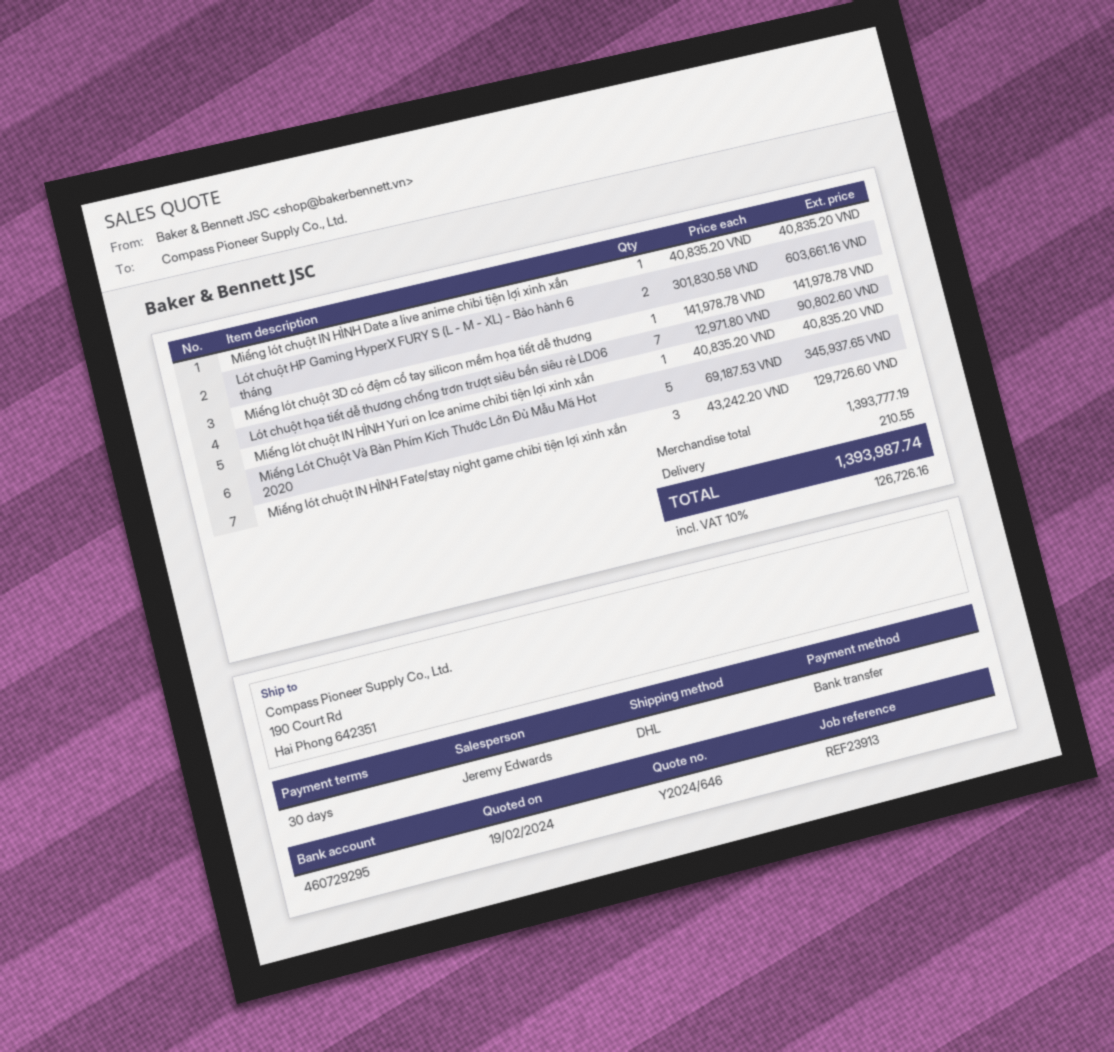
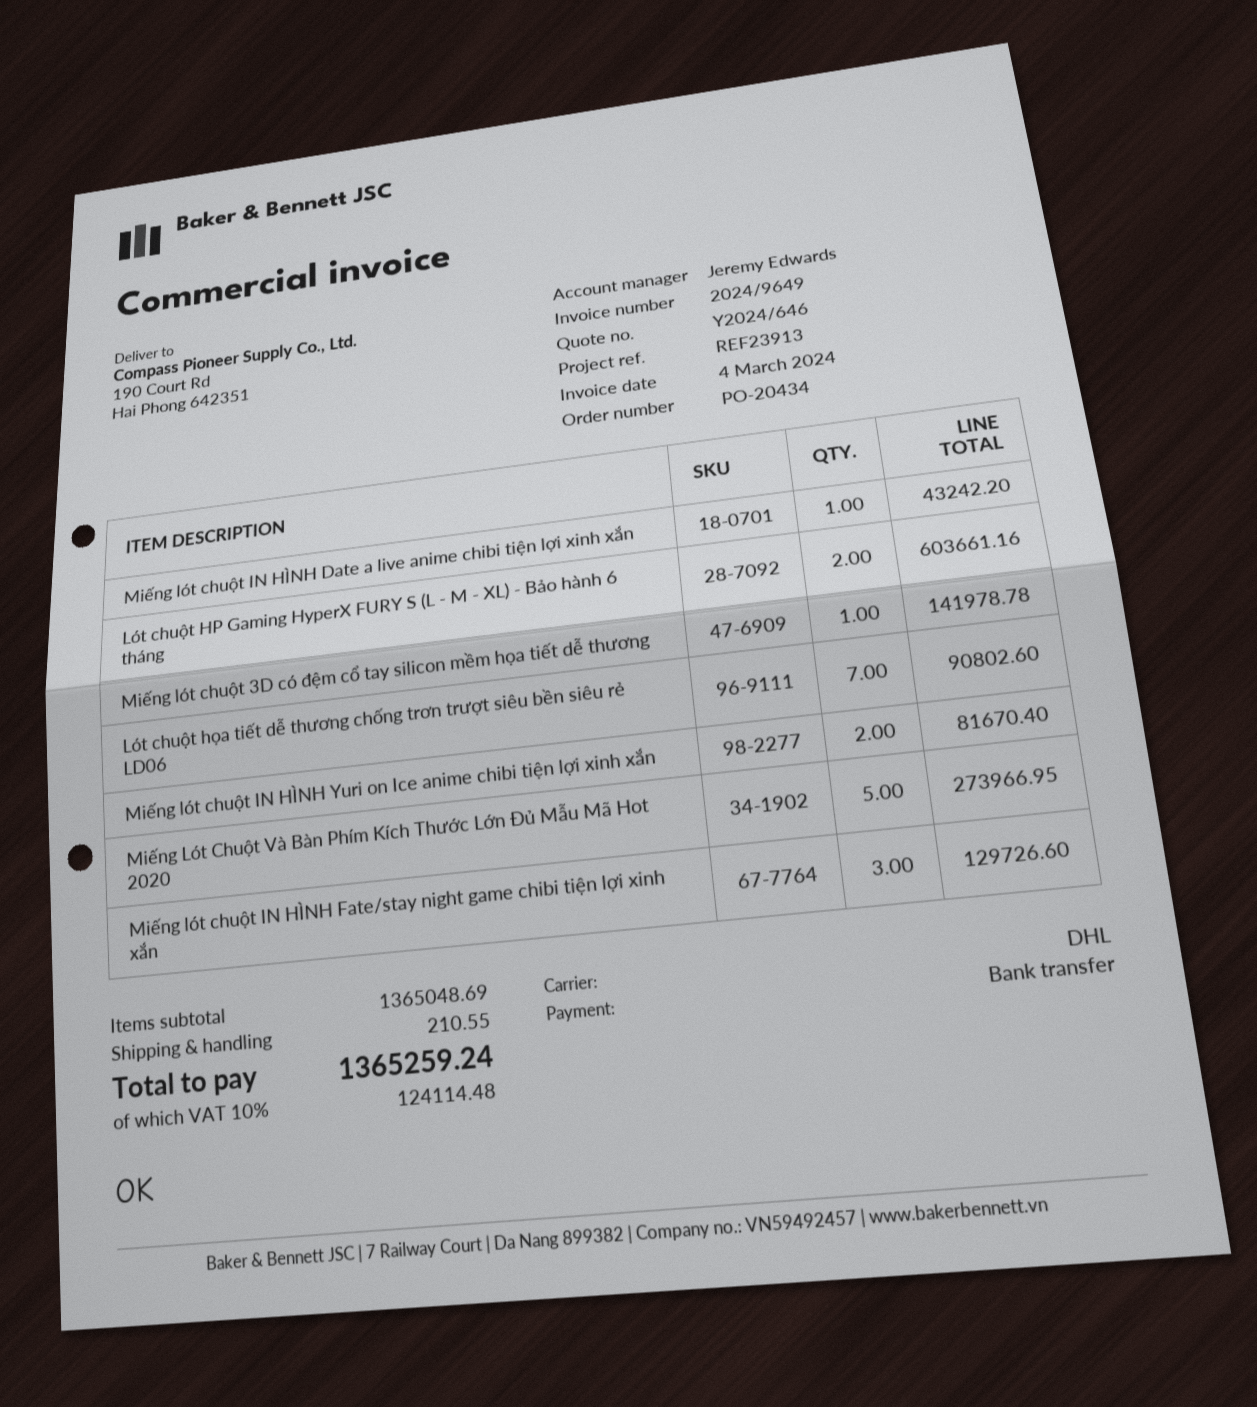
Miếng lót chuột IN HÌNH Date a live anime chibi tiện lợi xinh xắn: 1 for 40835.20 -> 1 for 43242.20
Miếng lót chuột IN HÌNH Yuri on Ice anime chibi tiện lợi xinh xắn: 1 for 40835.20 -> 2 for 81670.40
Miếng Lót Chuột Và Bàn Phím Kích Thước Lớn Đủ Mẫu Mã Hot 2020: 5 for 345937.65 -> 5 for 273966.95
subtotal: 1393777.19 -> 1365048.69
tax: 10% = 126726.16 -> 10% = 124114.48
total: 1393987.74 -> 1365259.24

